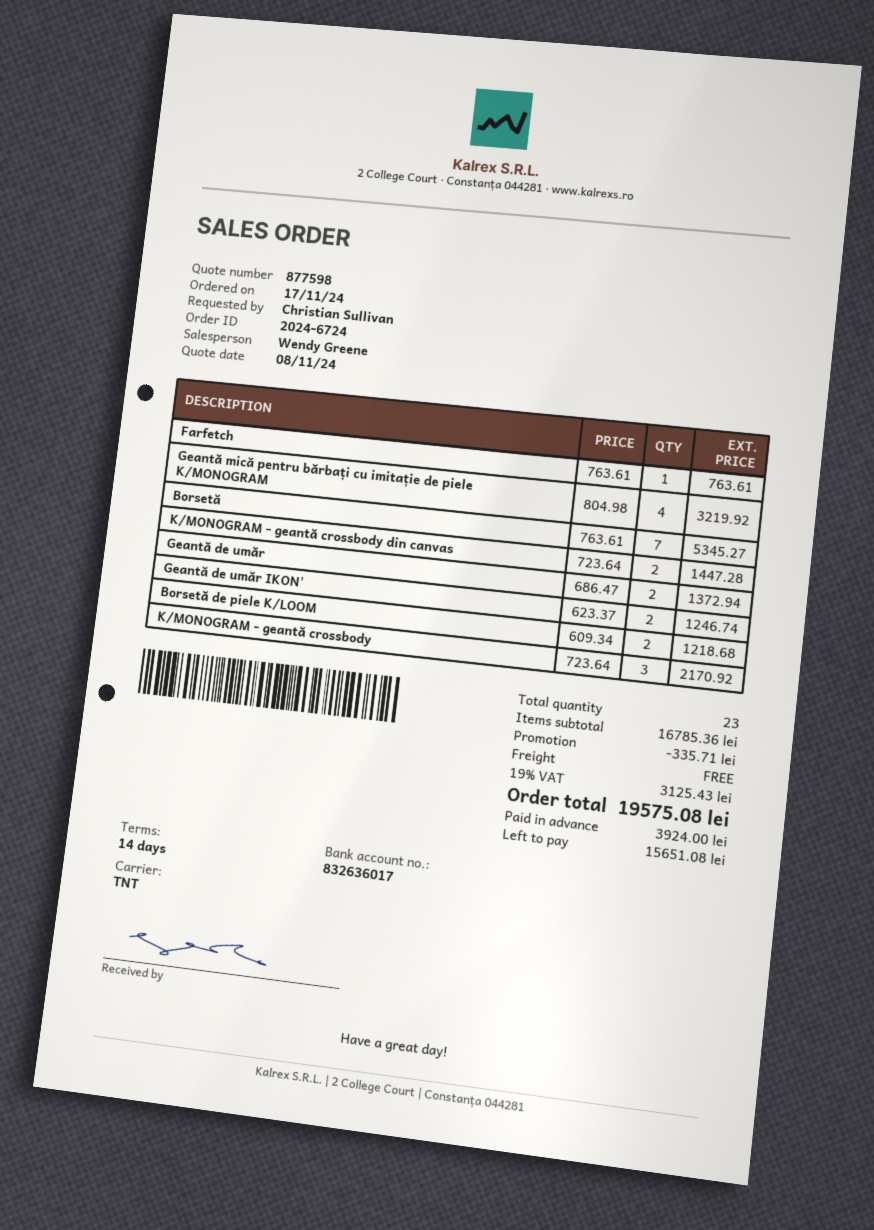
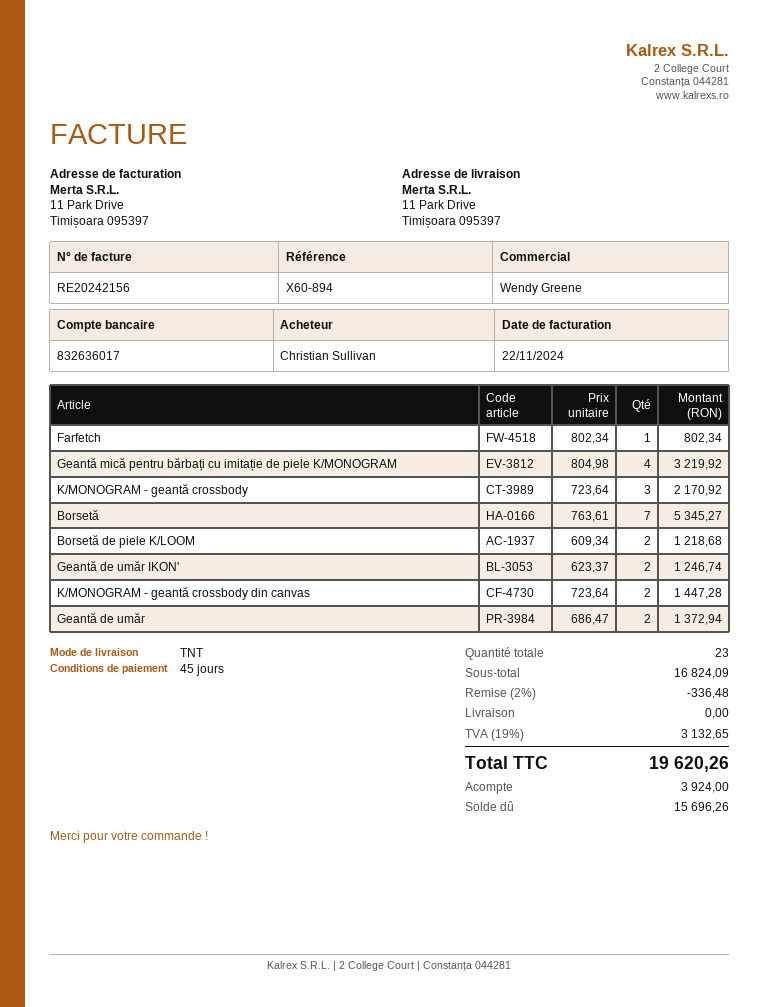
payment terms: 14 days -> 45 days
Farfetch: 1 x 763.61 = 763.61 -> 1 x 802.34 = 802.34
subtotal: 16785.36 -> 16824.09
discount: 335.71 -> 336.48
tax: 19% = 3125.43 -> 19% = 3132.65
total: 19575.08 -> 19620.26
balance: 15651.08 -> 15696.26

